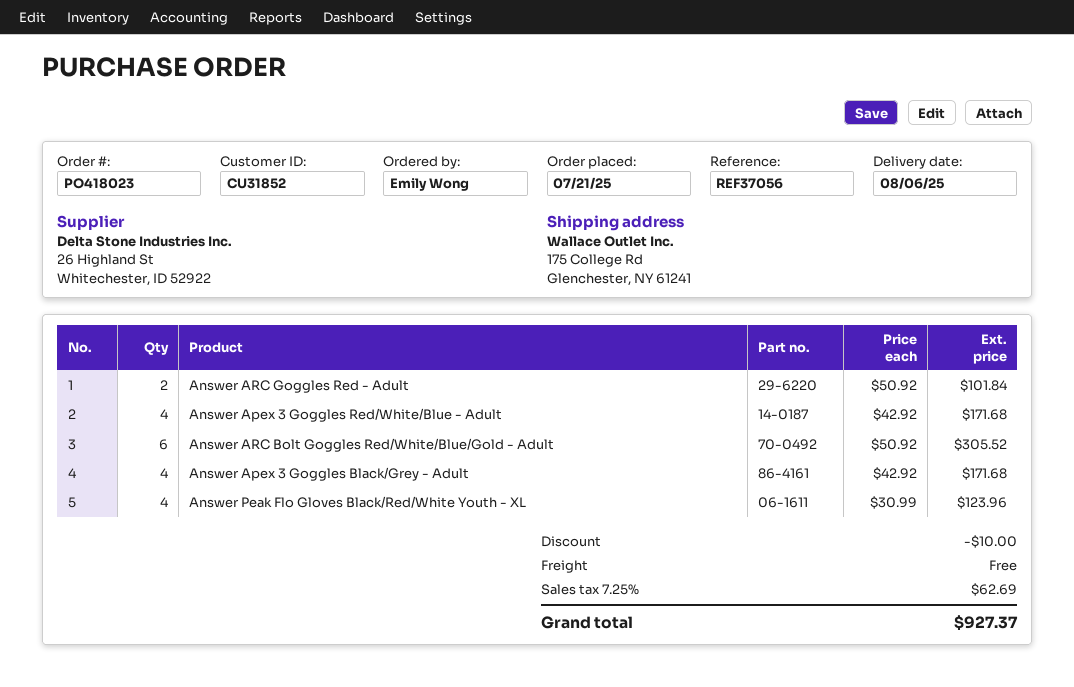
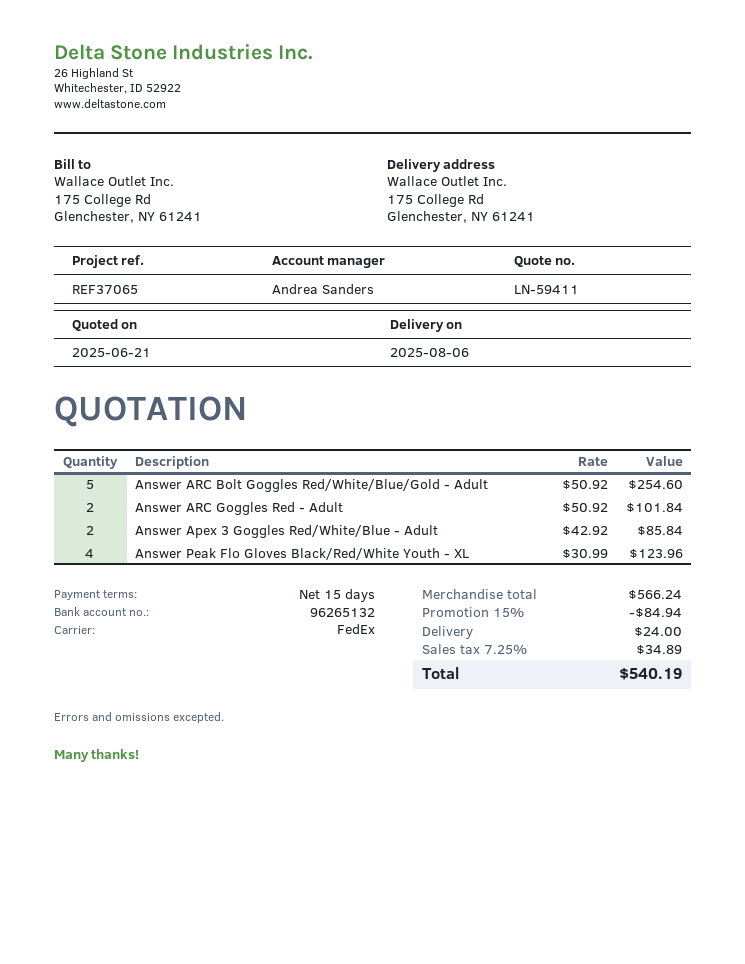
reference: REF37056 -> REF37065
Answer Apex 3 Goggles Red/White/Blue - Adult: 4 x 42.92 = 171.68 -> 2 x 42.92 = 85.84
Answer ARC Bolt Goggles Red/White/Blue/Gold - Adult: 6 x 50.92 = 305.52 -> 5 x 50.92 = 254.60
Answer Apex 3 Goggles Black/Grey - Adult: 4 x 42.92 = 171.68 -> none
discount: 10.00 -> 84.94
shipping: 0.00 -> 24.00
tax: 7.25% = 62.69 -> 7.25% = 34.89
total: 927.37 -> 540.19

